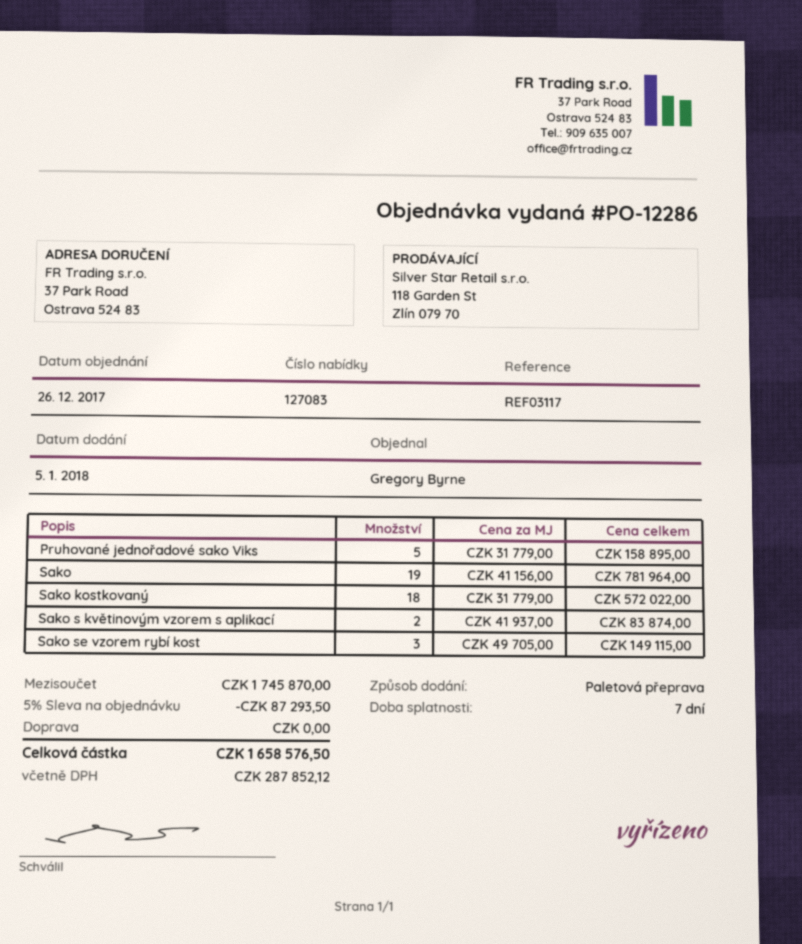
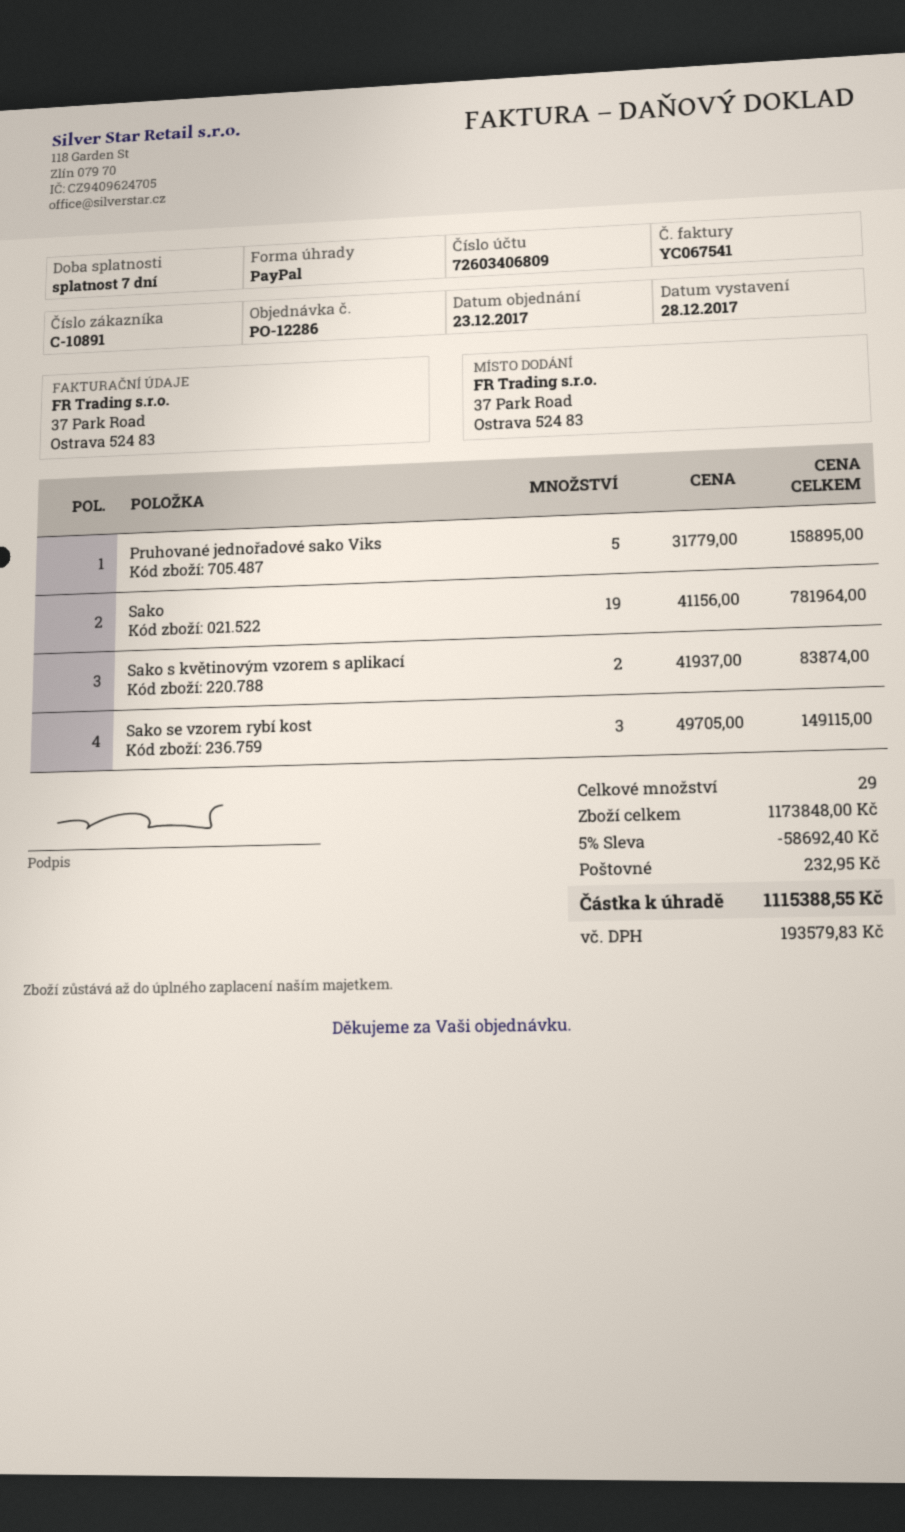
order date: 2017-12-26 -> 2017-12-23
Sako kostkovaný: 18 x 31779.00 = 572022.00 -> none
subtotal: 1745870.00 -> 1173848.00
discount: 5% = 87293.50 -> 5% = 58692.40
shipping: 0.00 -> 232.95
tax: 287852.12 -> 193579.83
total: 1658576.50 -> 1115388.55

